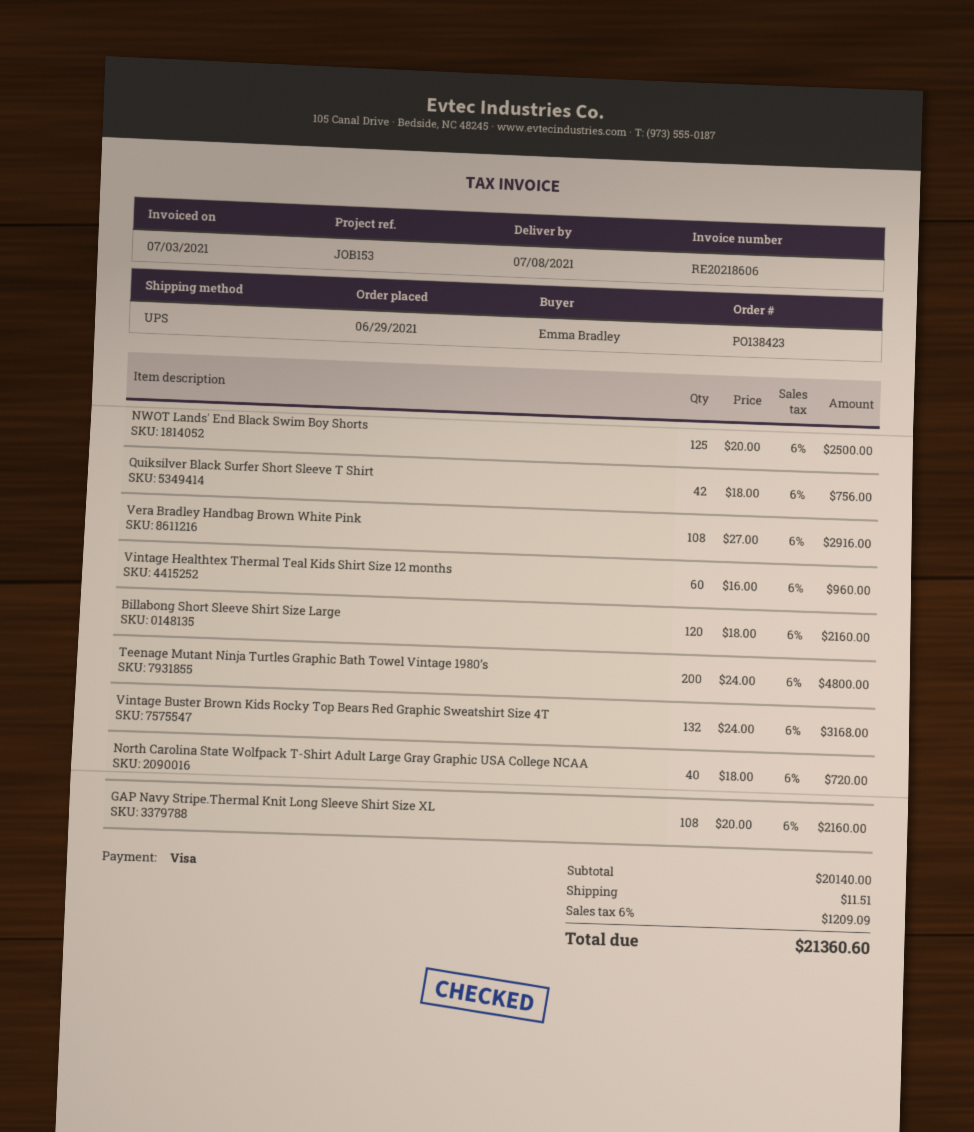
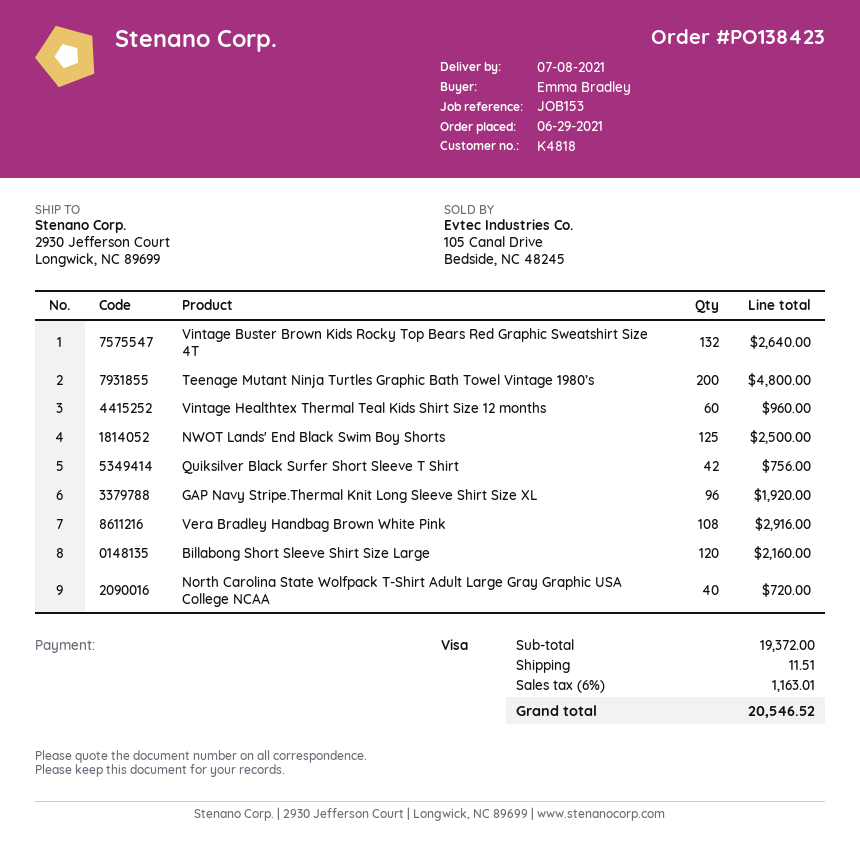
Vintage Buster Brown Kids Rocky Top Bears Red Graphic Sweatshirt Size 4T: 132 for 3168.00 -> 132 for 2640.00
GAP Navy Stripe.Thermal Knit Long Sleeve Shirt Size XL: 108 for 2160.00 -> 96 for 1920.00
subtotal: 20140.00 -> 19372.00
tax: 6% = 1209.09 -> 6% = 1163.01
total: 21360.60 -> 20546.52

